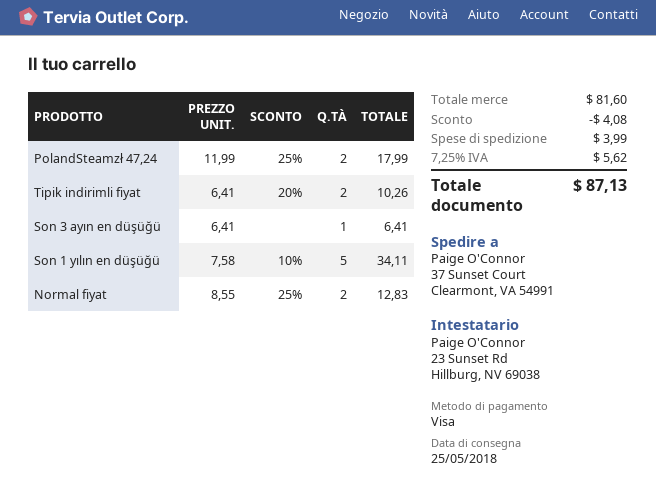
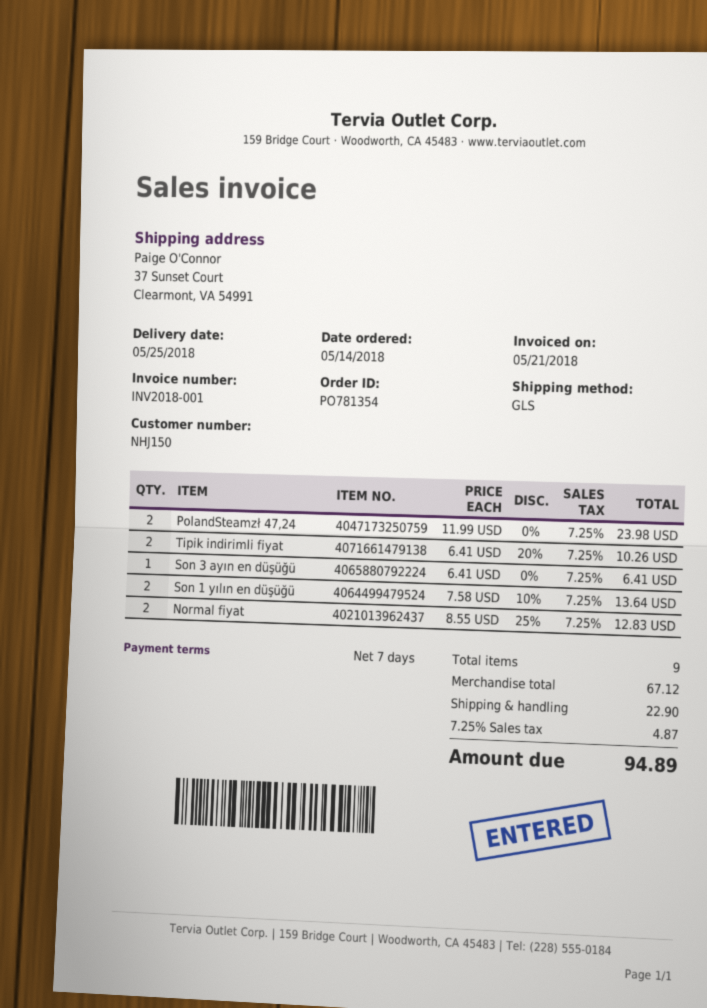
PolandSteamzł 47,24: 2 x 11.99 - 25% = 17.99 -> 2 x 11.99 = 23.98
Son 1 yılın en düşüğü: 5 x 7.58 - 10% = 34.11 -> 2 x 7.58 - 10% = 13.64
subtotal: 81.60 -> 67.12
discount: 4.08 -> none
shipping: 3.99 -> 22.90
tax: 7.25% = 5.62 -> 7.25% = 4.87
total: 87.13 -> 94.89

